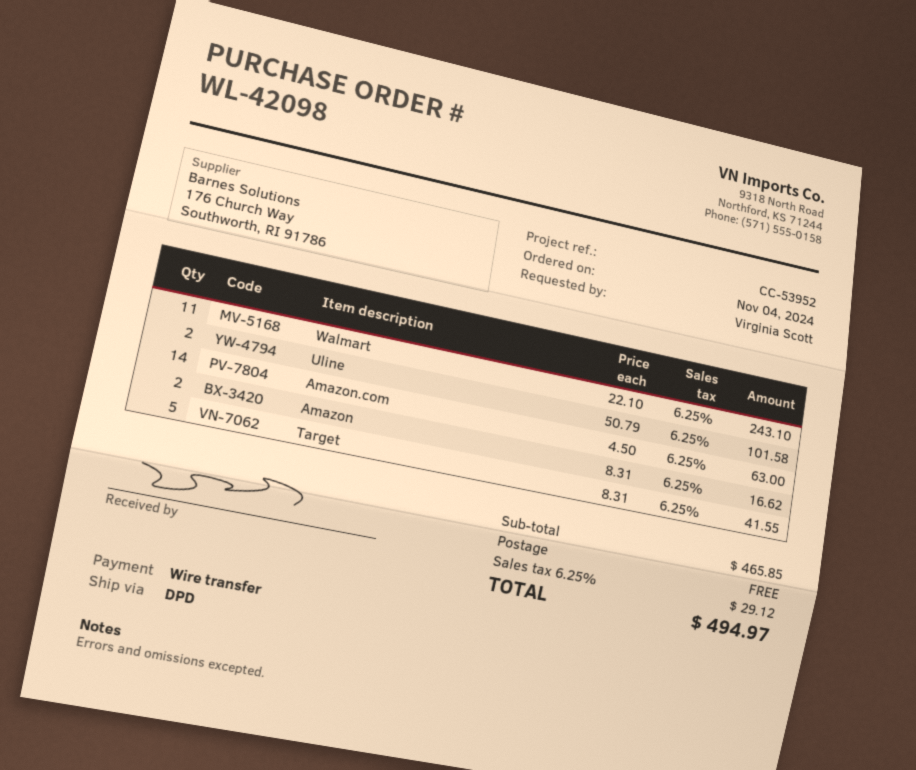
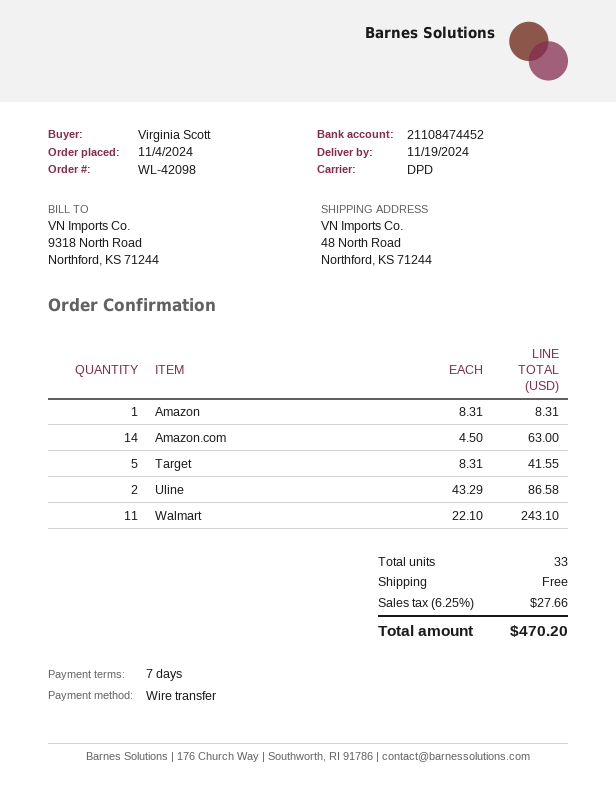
Uline: 2 x 50.79 = 101.58 -> 2 x 43.29 = 86.58
Amazon: 2 x 8.31 = 16.62 -> 1 x 8.31 = 8.31
tax: 6.25% = 29.12 -> 6.25% = 27.66
total: 494.97 -> 470.20

